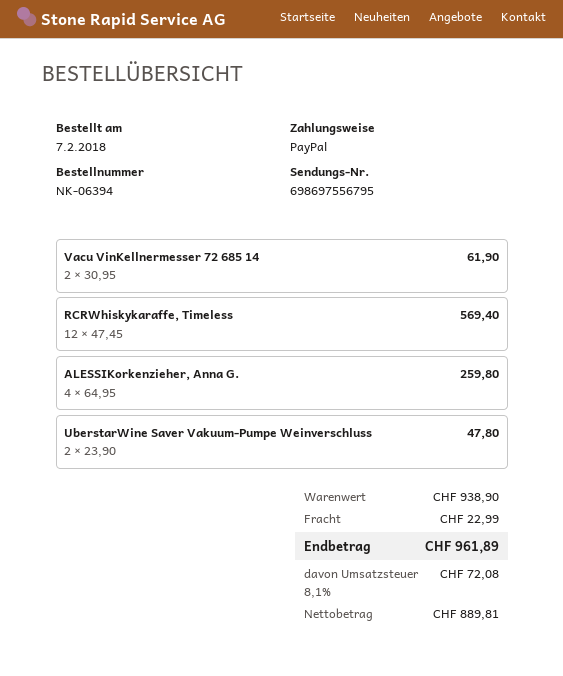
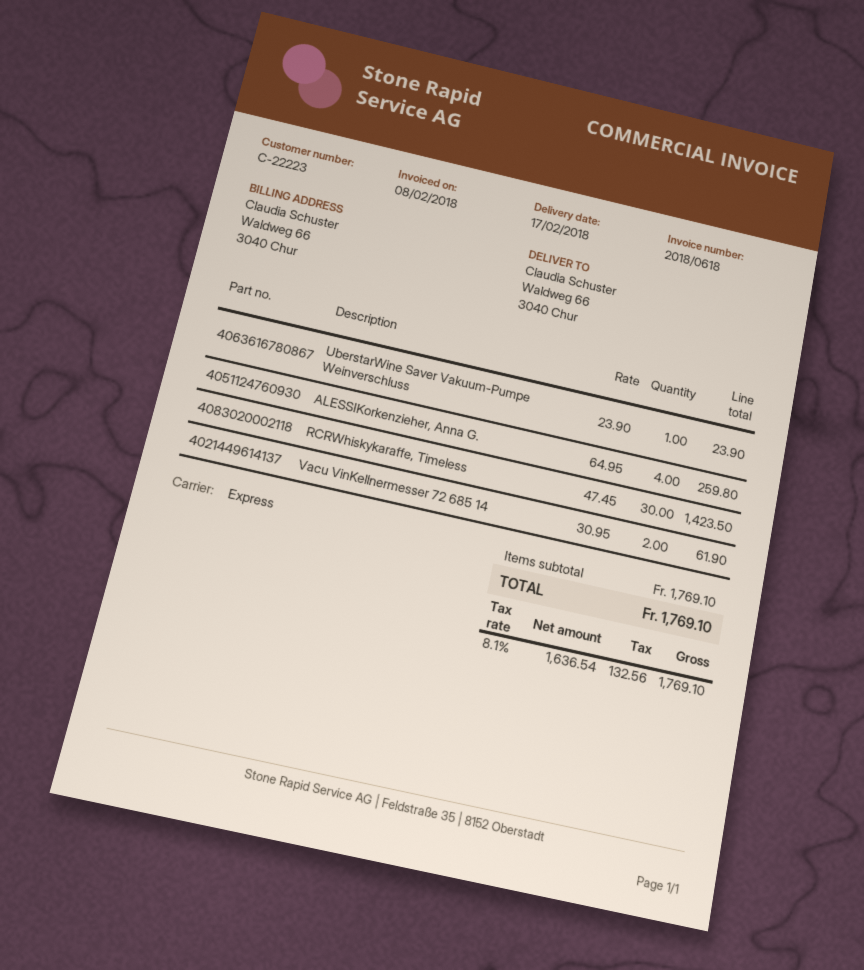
RCRWhiskykaraffe, Timeless: 12 x 47.45 = 569.40 -> 30 x 47.45 = 1423.50
UberstarWine Saver Vakuum-Pumpe Weinverschluss: 2 x 23.90 = 47.80 -> 1 x 23.90 = 23.90
subtotal: 938.90 -> 1769.10
shipping: 22.99 -> none
net: 889.81 -> 1636.54
tax: 8.1% = 72.08 -> 8.1% = 132.56
total: 961.89 -> 1769.10

